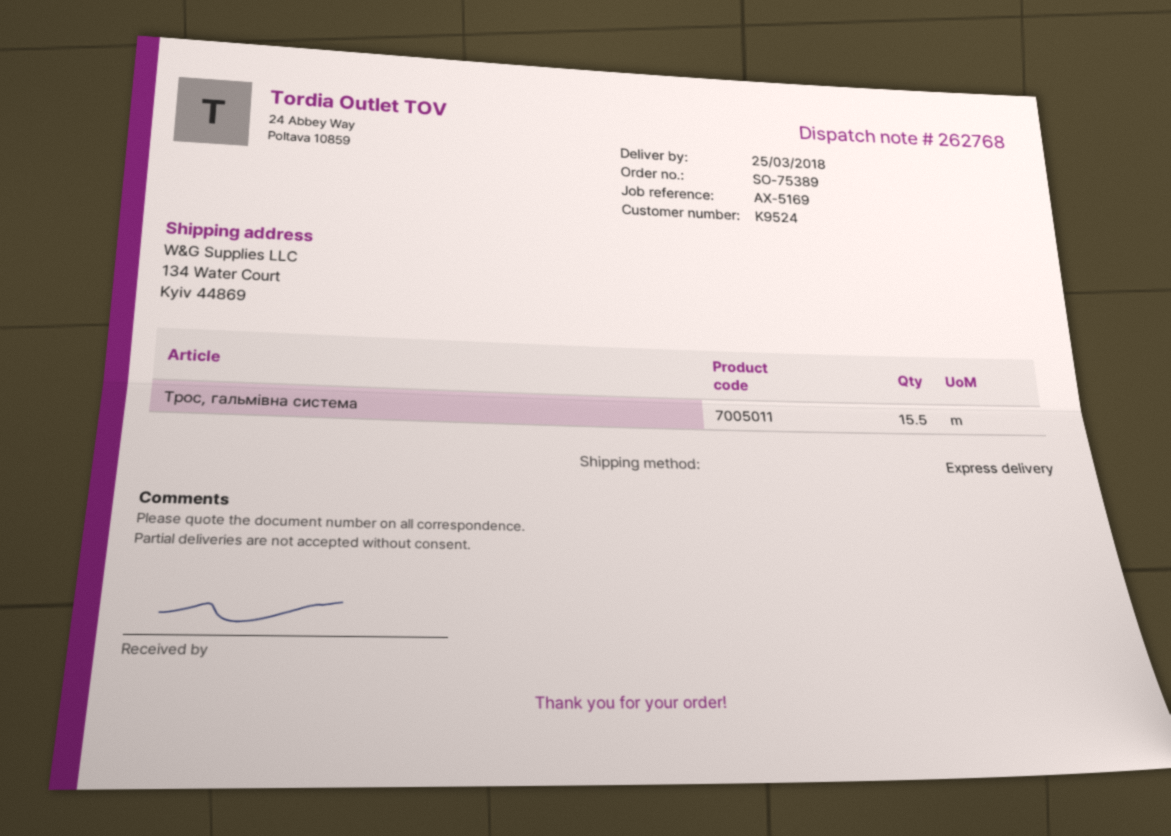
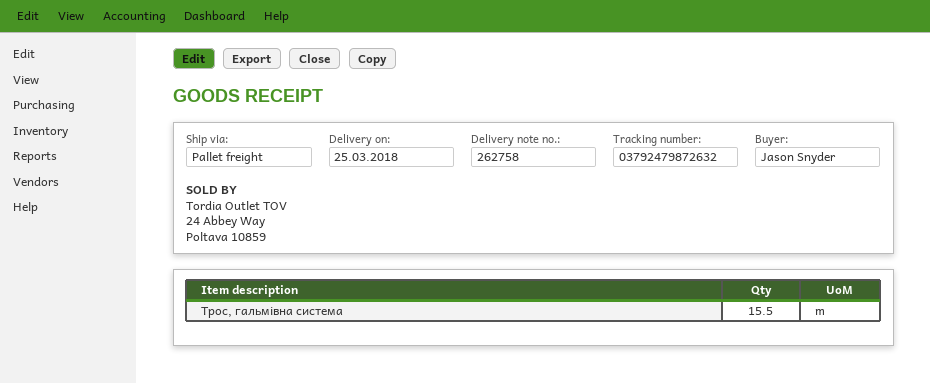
delivery note number: 262768 -> 262758
shipping method: express -> pallet freight

